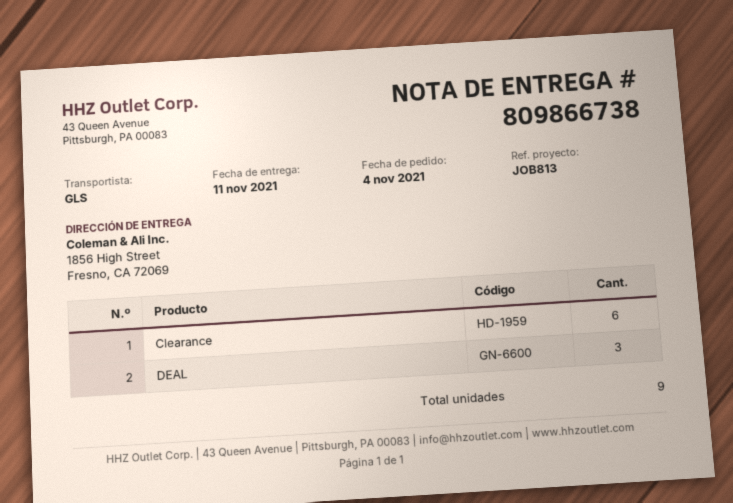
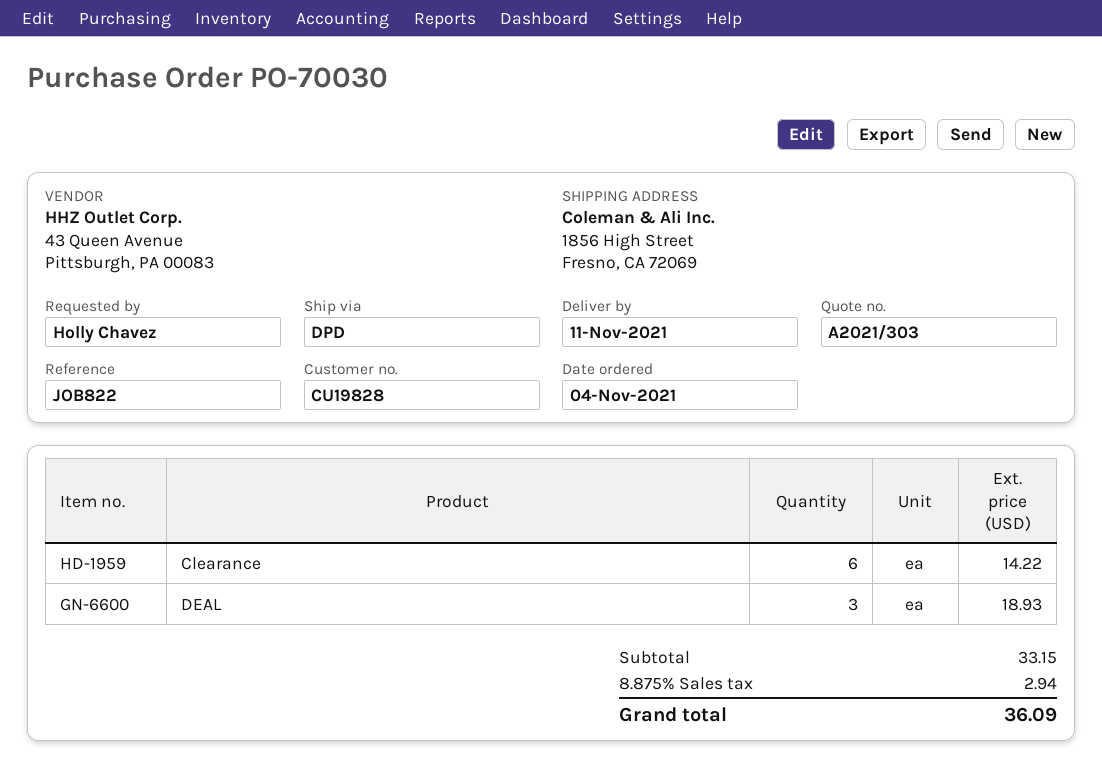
reference: JOB813 -> JOB822
shipping method: GLS -> DPD

